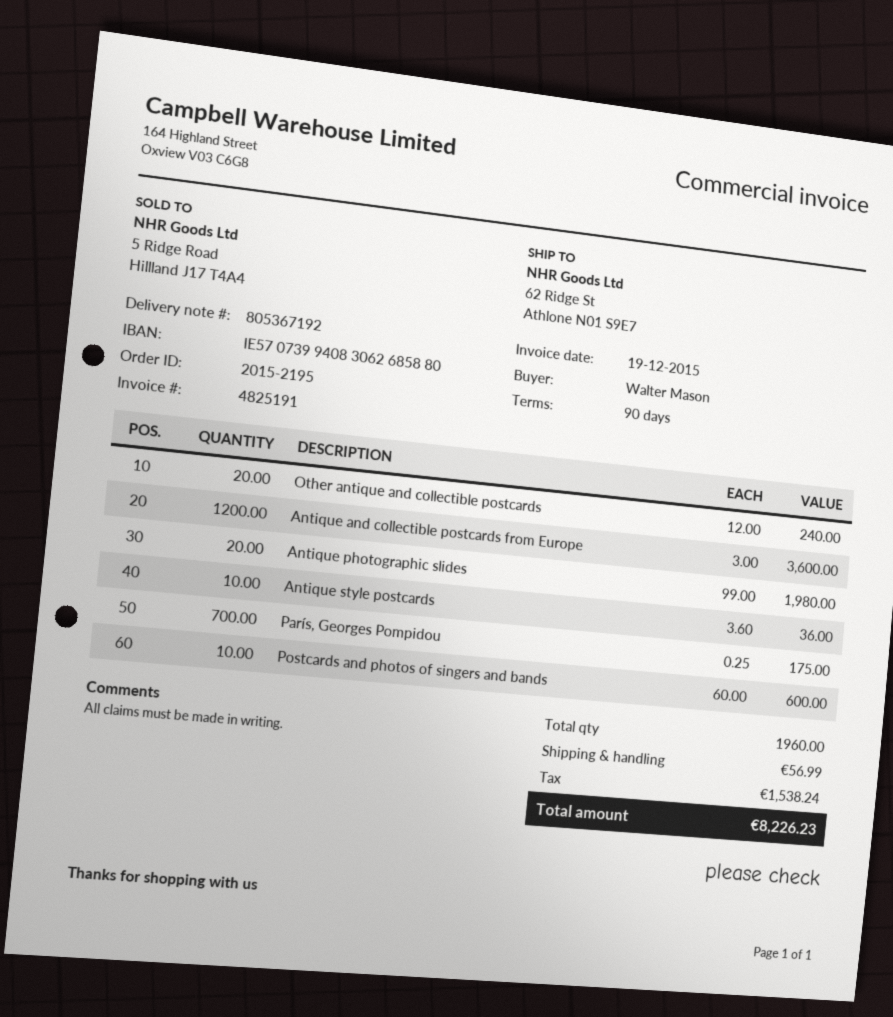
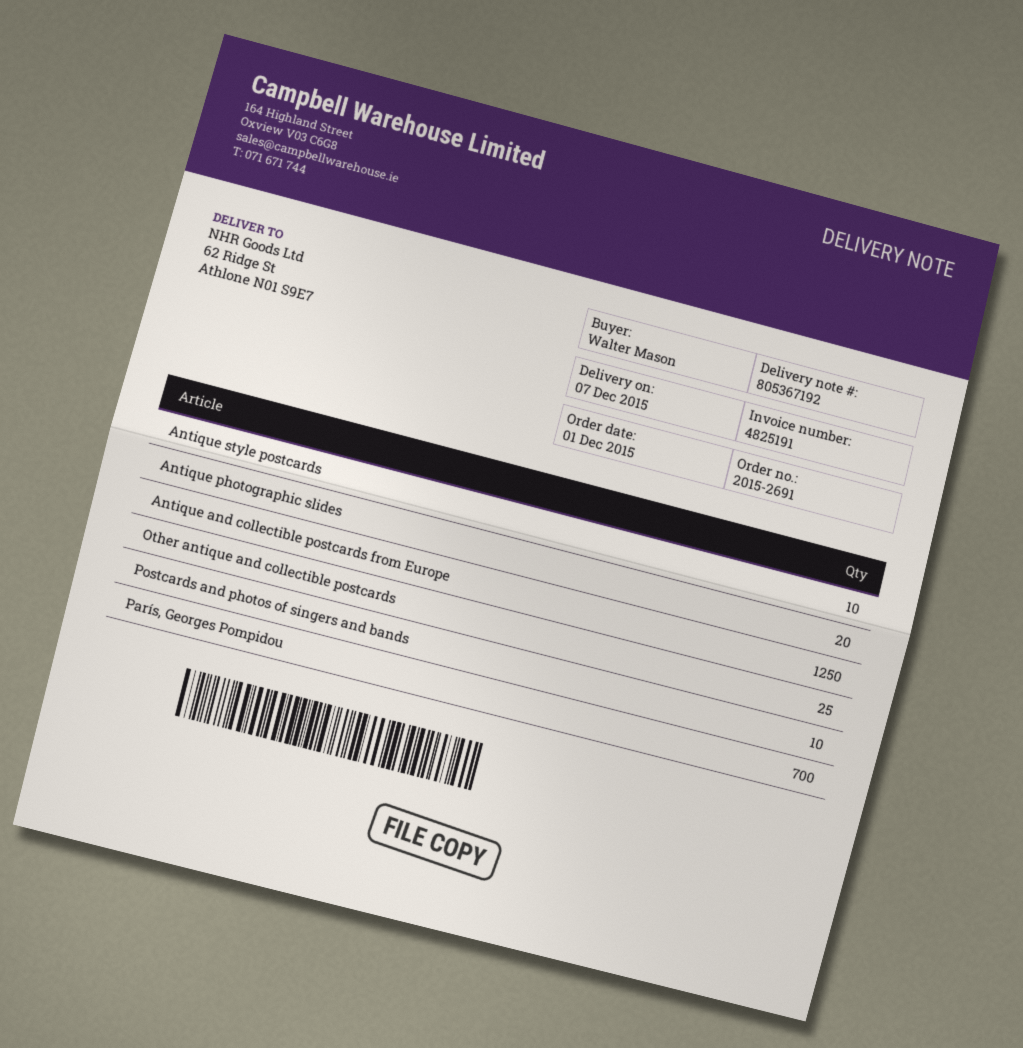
order number: 2015-2195 -> 2015-2691
Other antique and collectible postcards: 20 -> 25
Antique and collectible postcards from Europe: 1200 -> 1250

